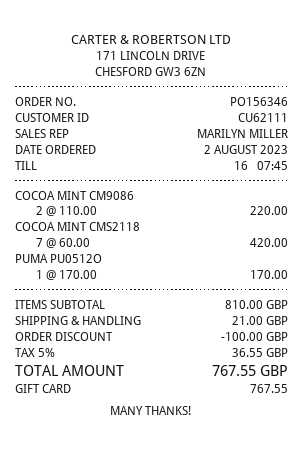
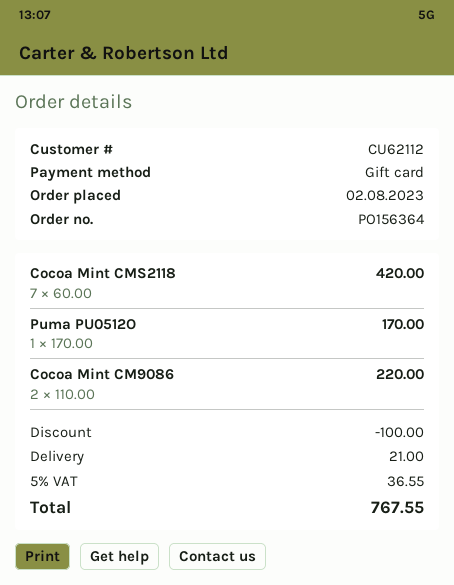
order number: PO156346 -> PO156364
customer number: CU62111 -> CU62112

